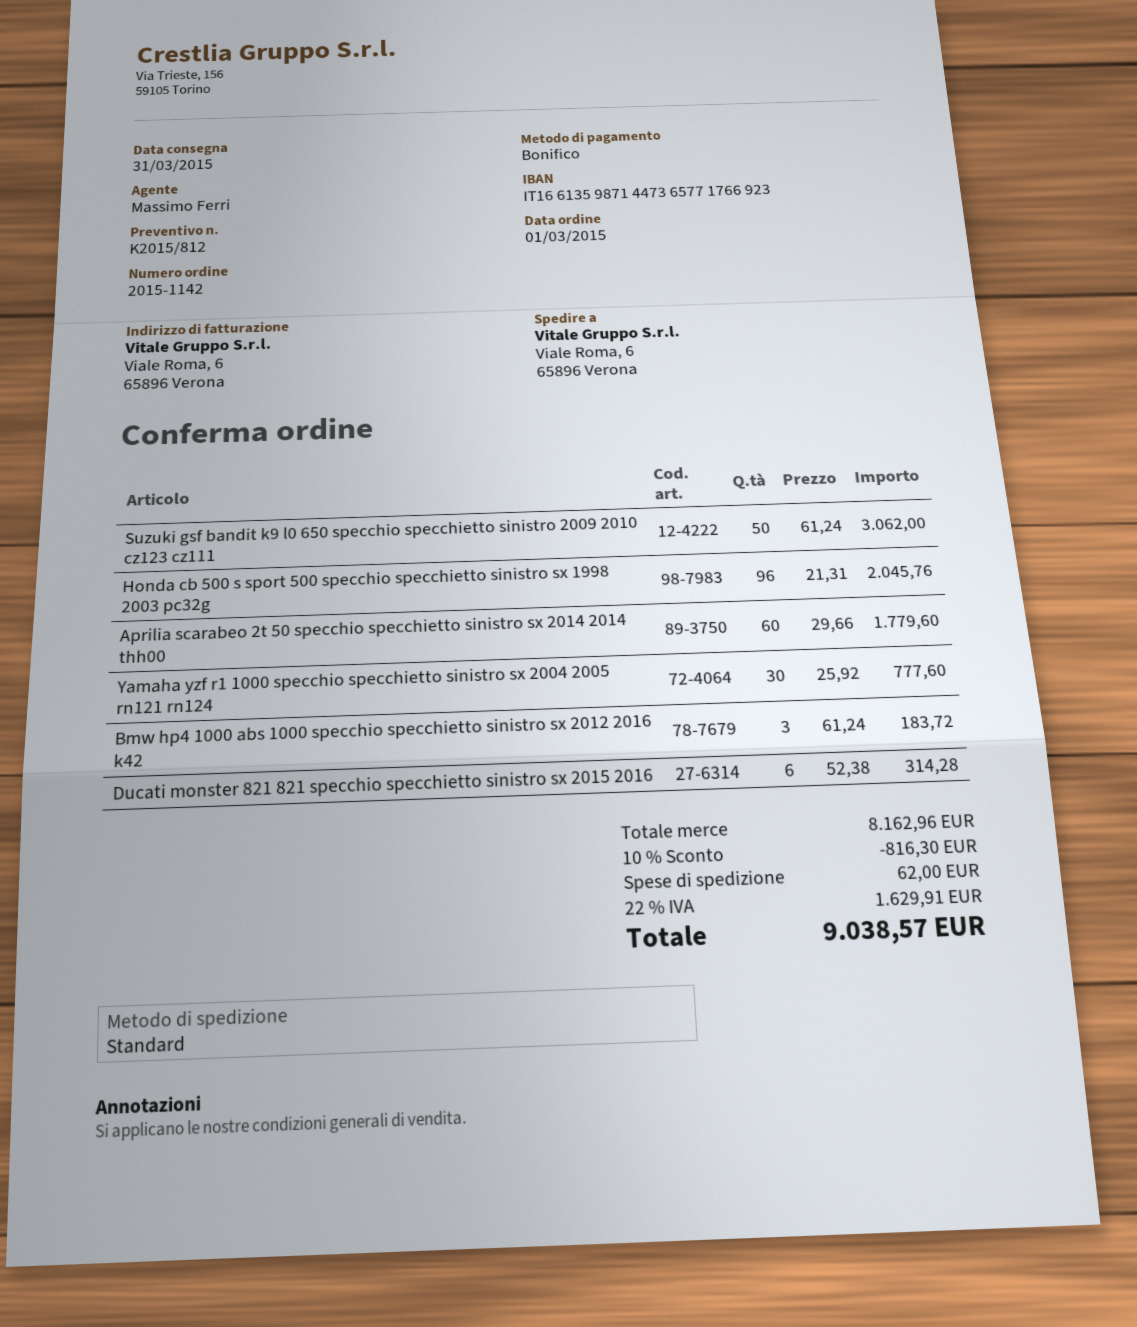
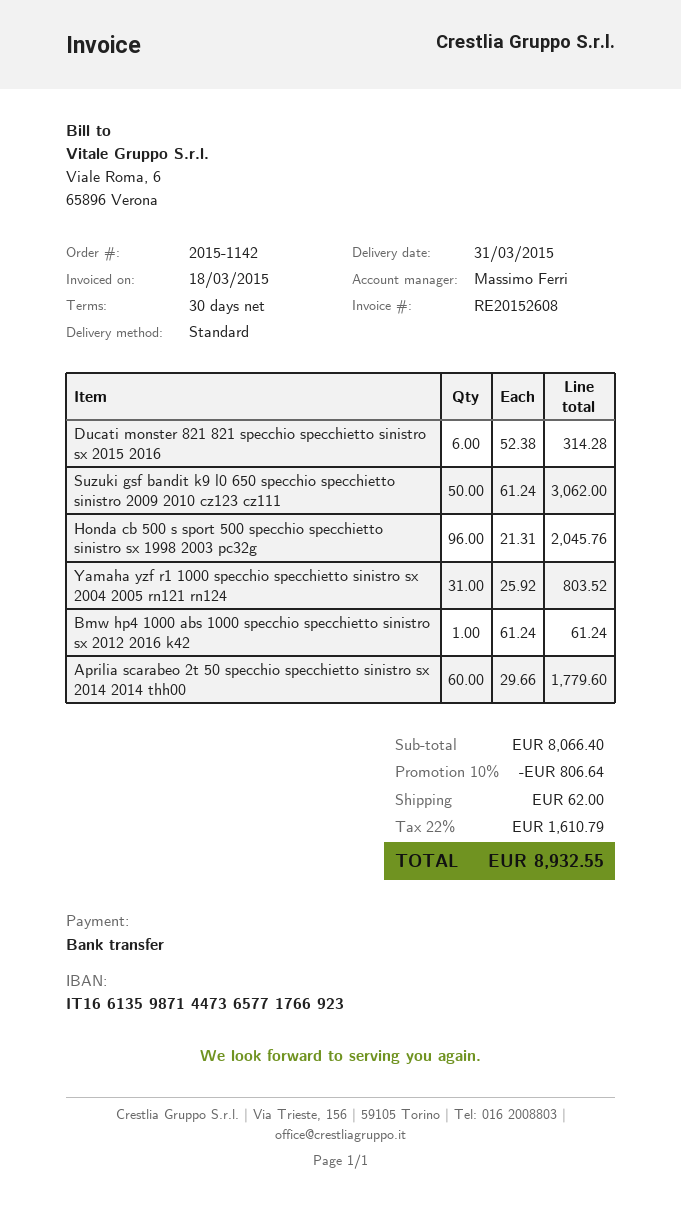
Yamaha yzf r1 1000 specchio specchietto sinistro sx 2004 2005 rn121 rn124: 30 x 25.92 = 777.60 -> 31 x 25.92 = 803.52
Bmw hp4 1000 abs 1000 specchio specchietto sinistro sx 2012 2016 k42: 3 x 61.24 = 183.72 -> 1 x 61.24 = 61.24
subtotal: 8162.96 -> 8066.40
discount: 10% = 816.30 -> 10% = 806.64
tax: 22% = 1629.91 -> 22% = 1610.79
total: 9038.57 -> 8932.55

